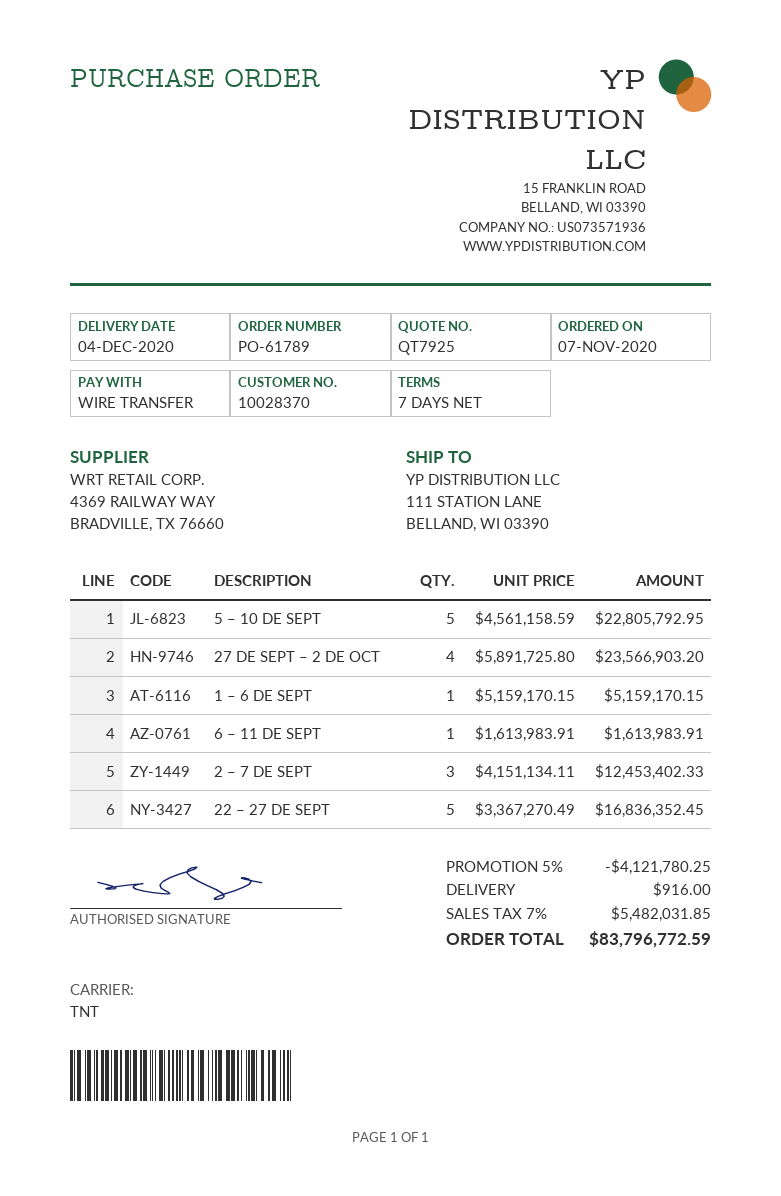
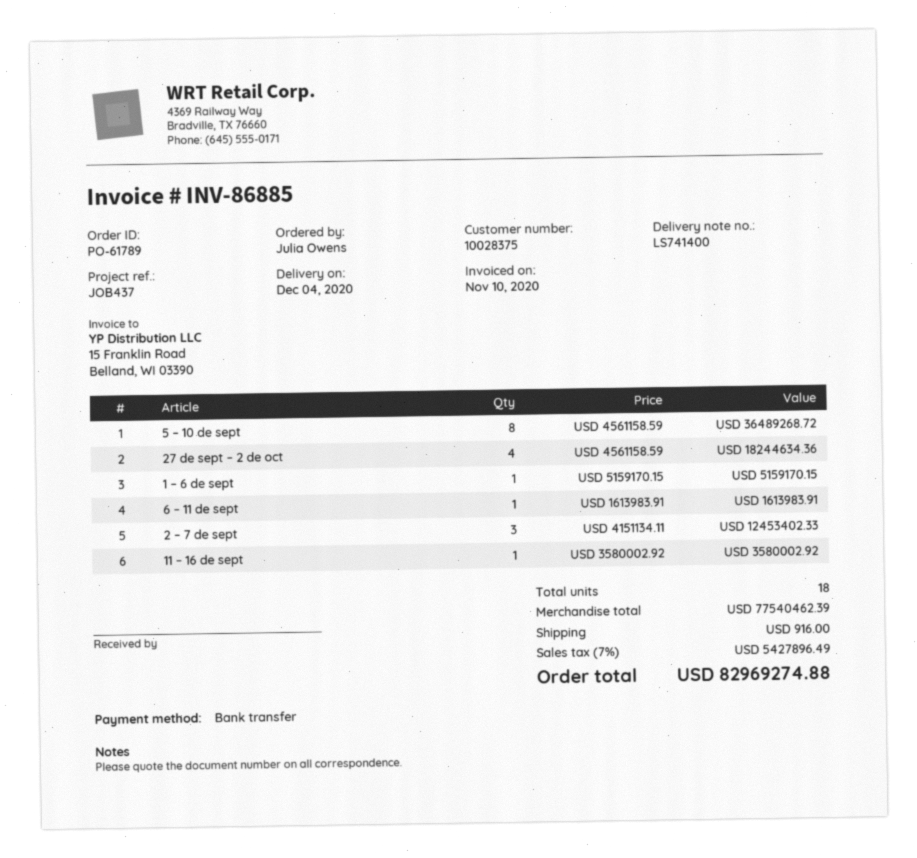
customer number: 10028370 -> 10028375
5 – 10 DE SEPT: 5 x 4561158.59 = 22805792.95 -> 8 x 4561158.59 = 36489268.72
27 DE SEPT – 2 DE OCT: 4 x 5891725.80 = 23566903.20 -> 4 x 4561158.59 = 18244634.36
22 – 27 DE SEPT: 5 x 3367270.49 = 16836352.45 -> none
11 – 16 de sept: none -> 1 x 3580002.92 = 3580002.92
discount: 5% = 4121780.25 -> none
tax: 7% = 5482031.85 -> 7% = 5427896.49
total: 83796772.59 -> 82969274.88

